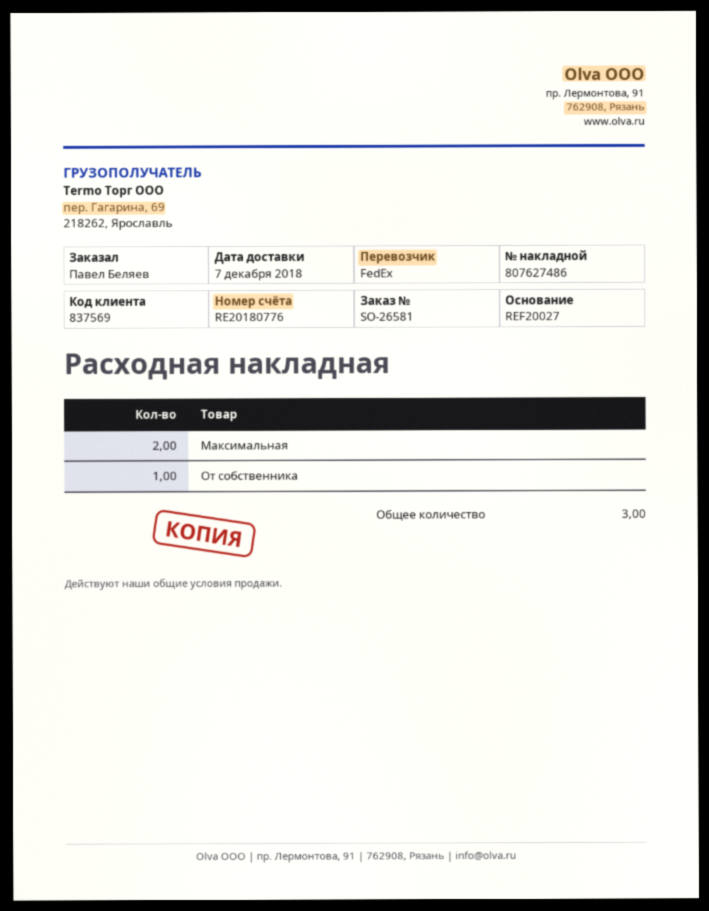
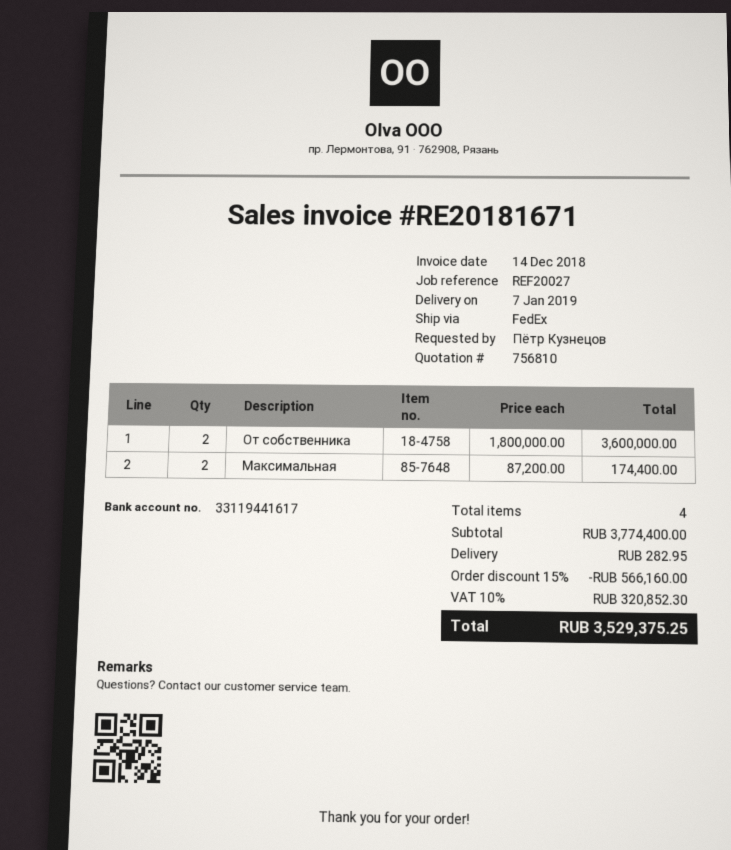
delivery date: 2018-12-07 -> 2019-01-07
invoice number: RE20180776 -> RE20181671
ordered by: Павел Беляев -> Пётр Кузнецов
От собственника: 1 -> 2
total quantity: 3 -> 4

